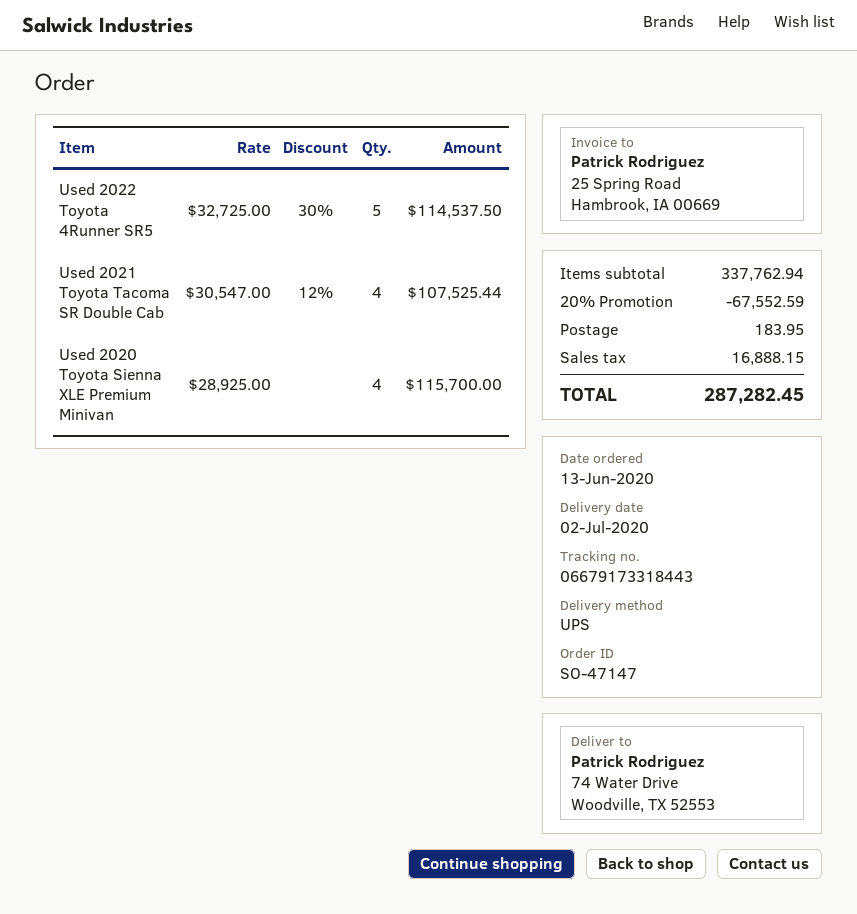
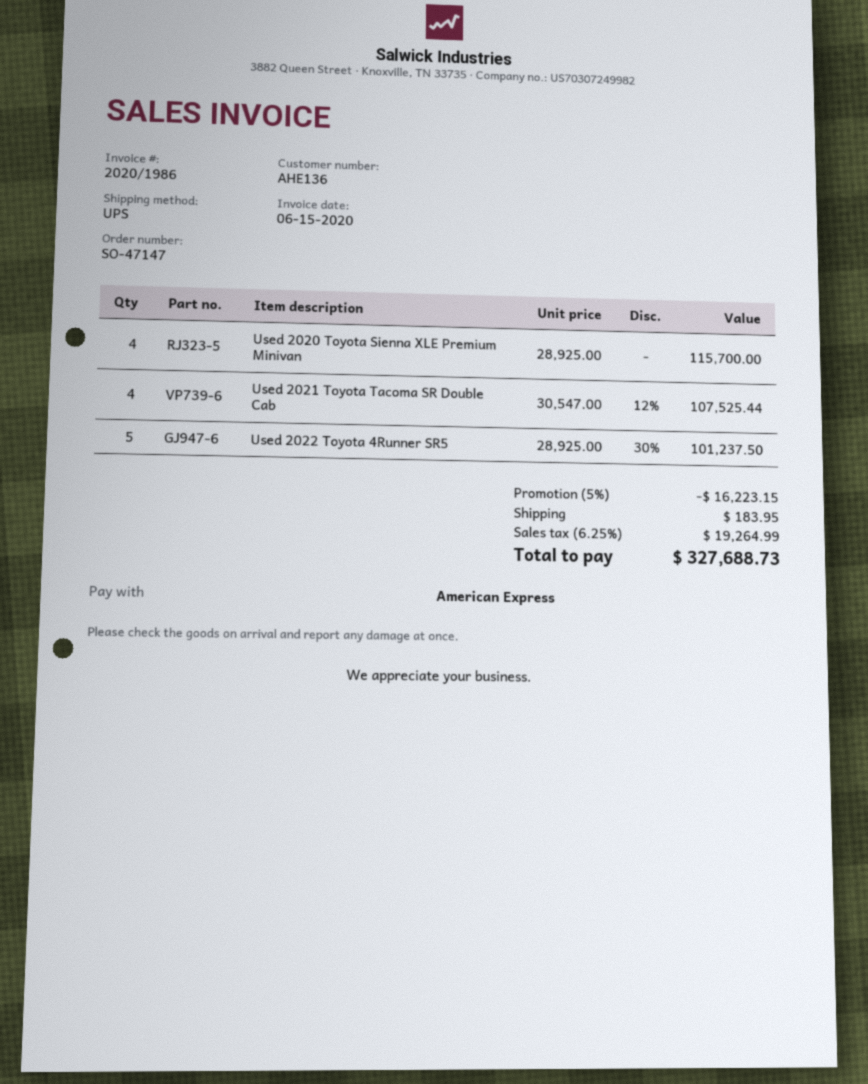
Used 2022 Toyota 4Runner SR5: 5 x 32725.00 - 30% = 114537.50 -> 5 x 28925.00 - 30% = 101237.50
discount: 20% = 67552.59 -> 5% = 16223.15
tax: 16888.15 -> 19264.99
total: 287282.45 -> 327688.73

